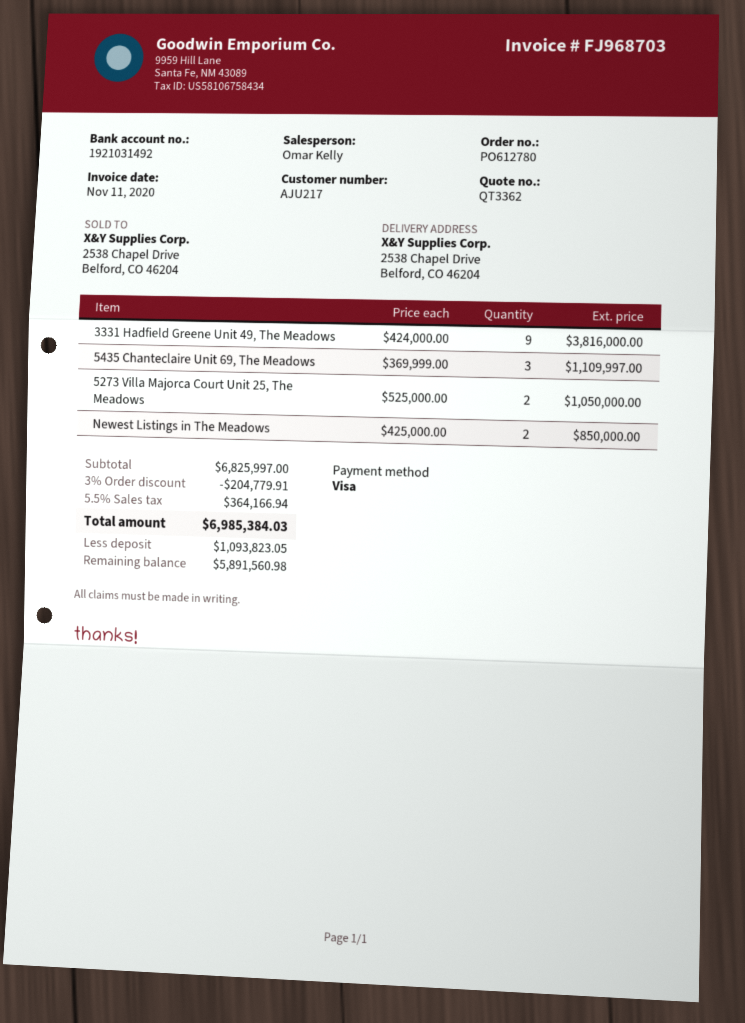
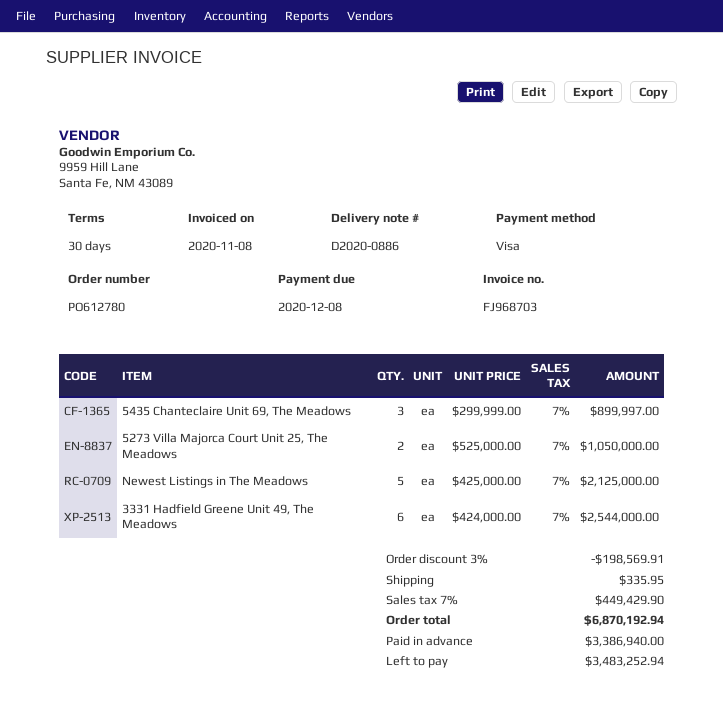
invoice date: 2020-11-11 -> 2020-11-08
3331 Hadfield Greene Unit 49, The Meadows: 9 x 424000.00 = 3816000.00 -> 6 x 424000.00 = 2544000.00
5435 Chanteclaire Unit 69, The Meadows: 3 x 369999.00 = 1109997.00 -> 3 x 299999.00 = 899997.00
Newest Listings in The Meadows: 2 x 425000.00 = 850000.00 -> 5 x 425000.00 = 2125000.00
discount: 3% = 204779.91 -> 3% = 198569.91
shipping: none -> 335.95
tax: 5.5% = 364166.94 -> 7% = 449429.90
total: 6985384.03 -> 6870192.94
deposit: 1093823.05 -> 3386940.00
balance: 5891560.98 -> 3483252.94

